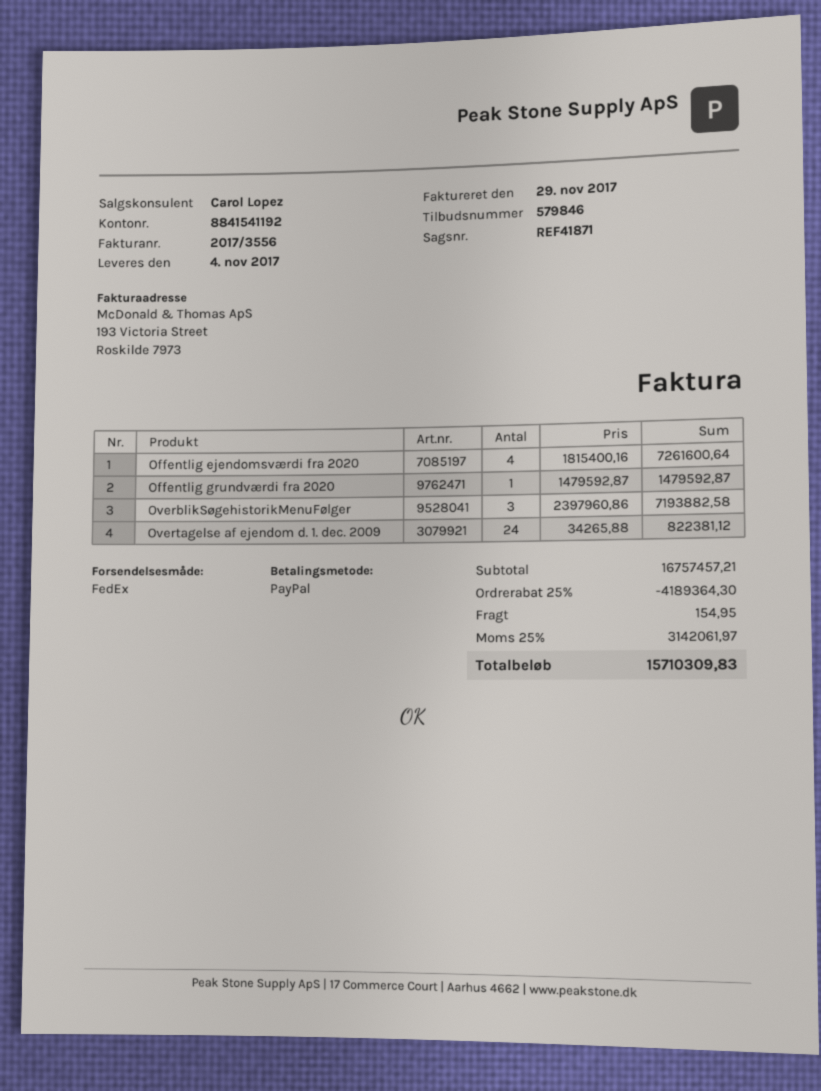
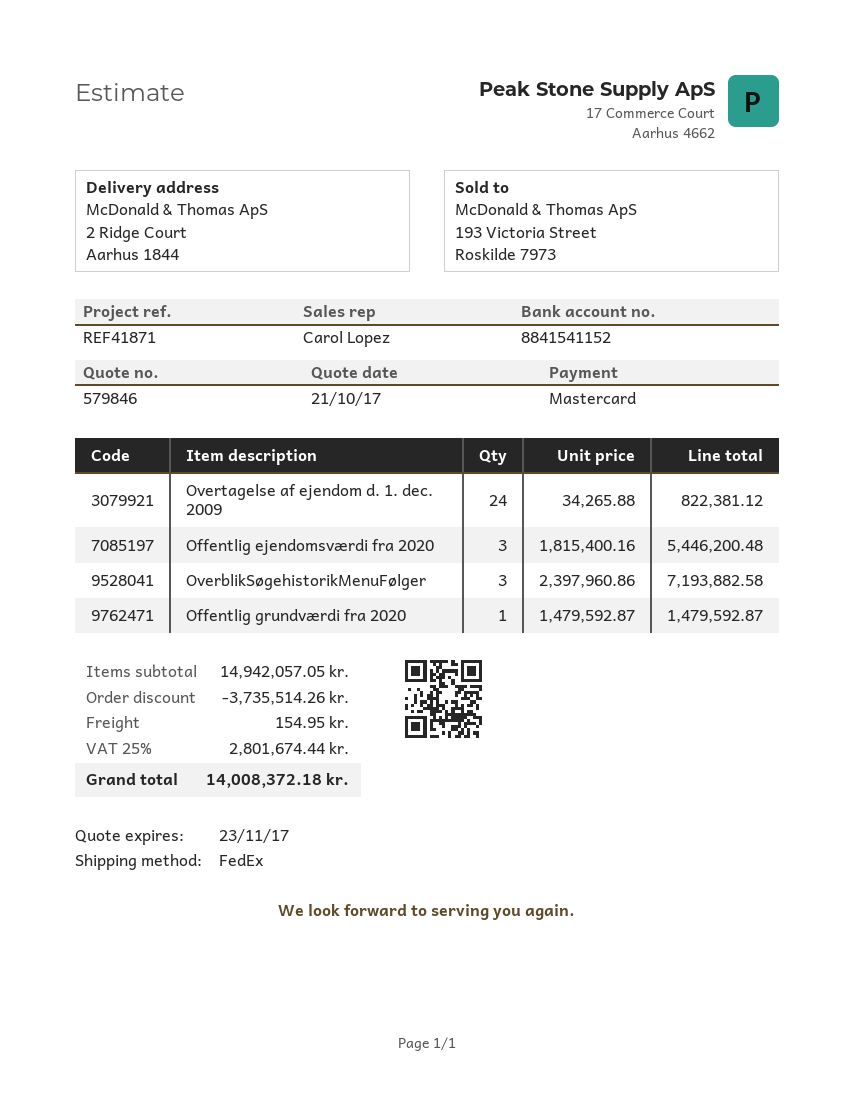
payment method: PayPal -> Mastercard
bank account: 8841541192 -> 8841541152
Offentlig ejendomsværdi fra 2020: 4 x 1815400.16 = 7261600.64 -> 3 x 1815400.16 = 5446200.48
subtotal: 16757457.21 -> 14942057.05
discount: 4189364.30 -> 3735514.26
tax: 25% = 3142061.97 -> 25% = 2801674.44
total: 15710309.83 -> 14008372.18

